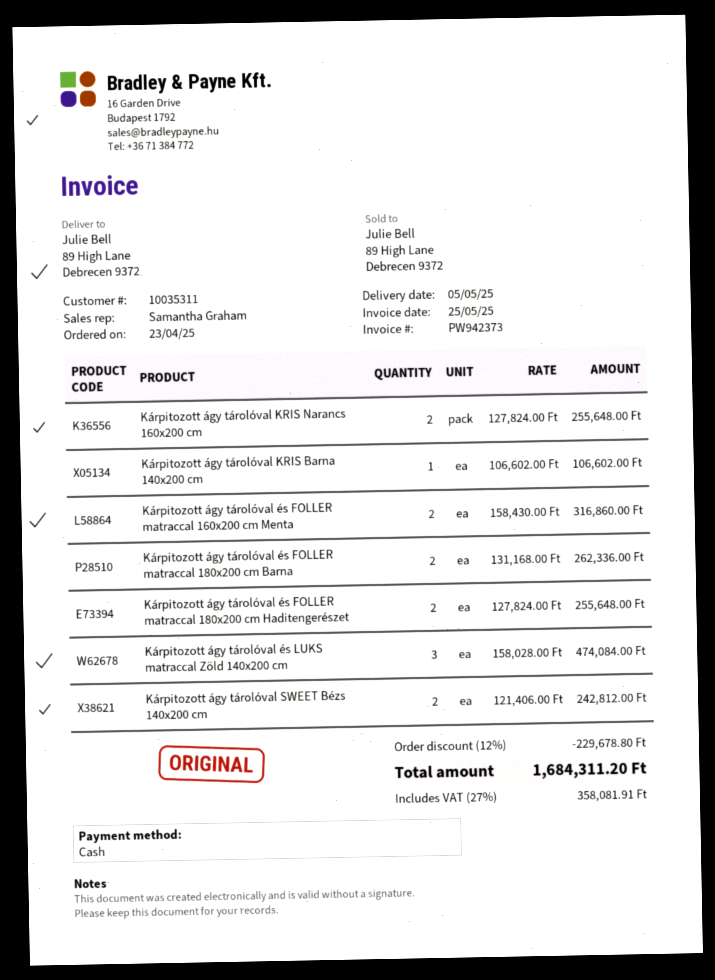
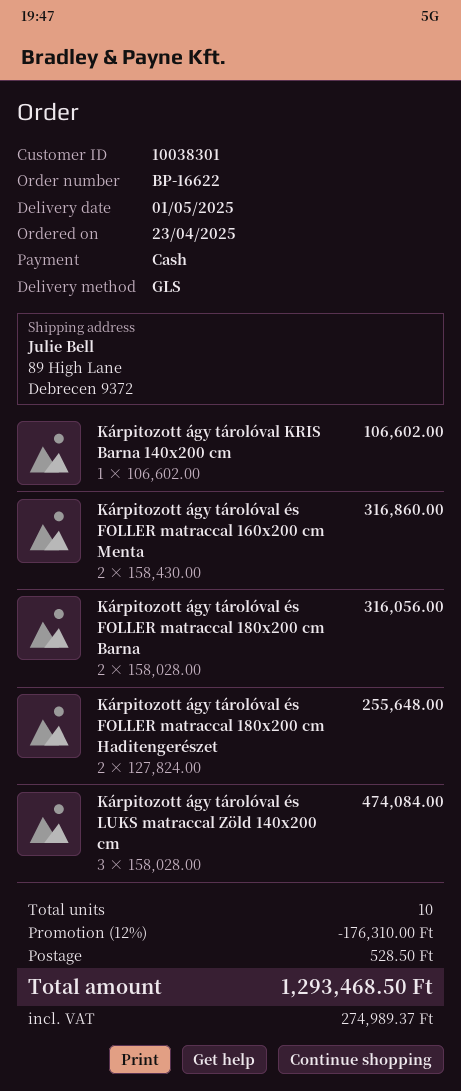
delivery date: 2025-05-05 -> 2025-05-01
customer number: 10035311 -> 10038301
Kárpitozott ágy tárolóval KRIS Narancs 160x200 cm: 2 x 127824.00 = 255648.00 -> none
Kárpitozott ágy tárolóval és FOLLER matraccal 180x200 cm Barna: 2 x 131168.00 = 262336.00 -> 2 x 158028.00 = 316056.00
Kárpitozott ágy tárolóval SWEET Bézs 140x200 cm: 2 x 121406.00 = 242812.00 -> none
discount: 12% = 229678.80 -> 12% = 176310.00
shipping: none -> 528.50
tax: 358081.91 -> 274989.37
total: 1684311.20 -> 1293468.50

